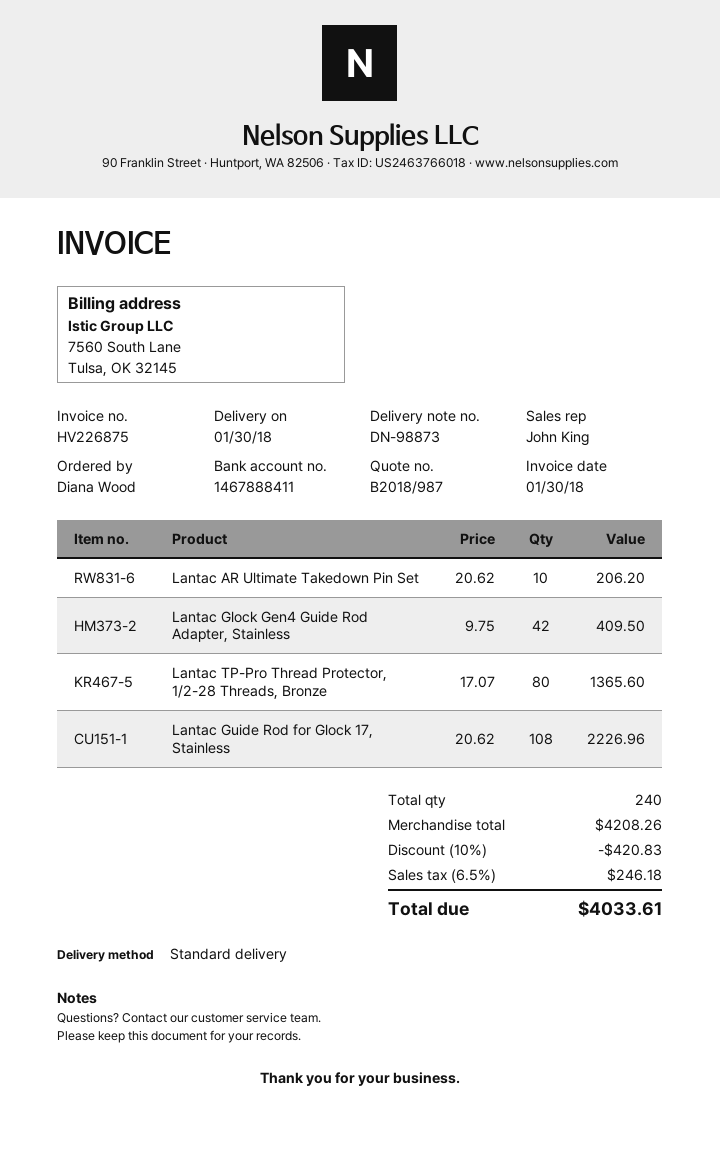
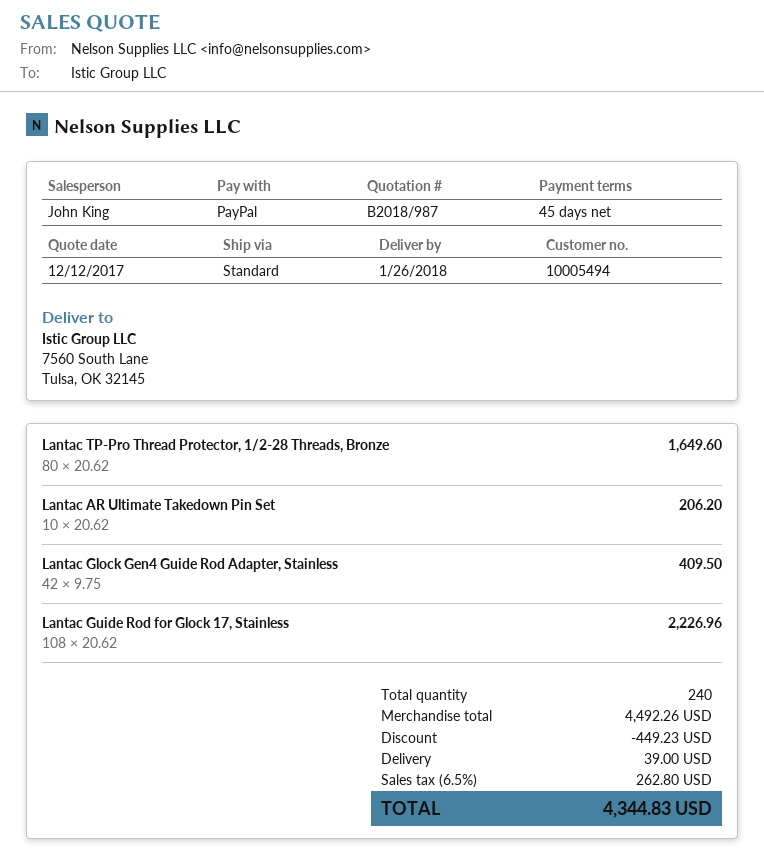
delivery date: 2018-01-30 -> 2018-01-26
Lantac TP-Pro Thread Protector, 1/2-28 Threads, Bronze: 80 x 17.07 = 1365.60 -> 80 x 20.62 = 1649.60
subtotal: 4208.26 -> 4492.26
discount: 420.83 -> 449.23
shipping: none -> 39.00
tax: 6.5% = 246.18 -> 6.5% = 262.80
total: 4033.61 -> 4344.83

